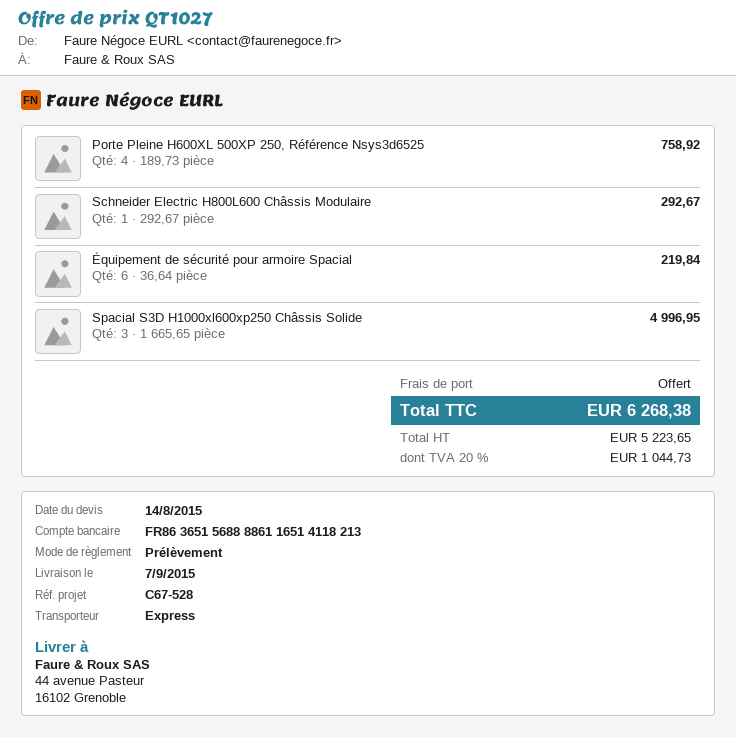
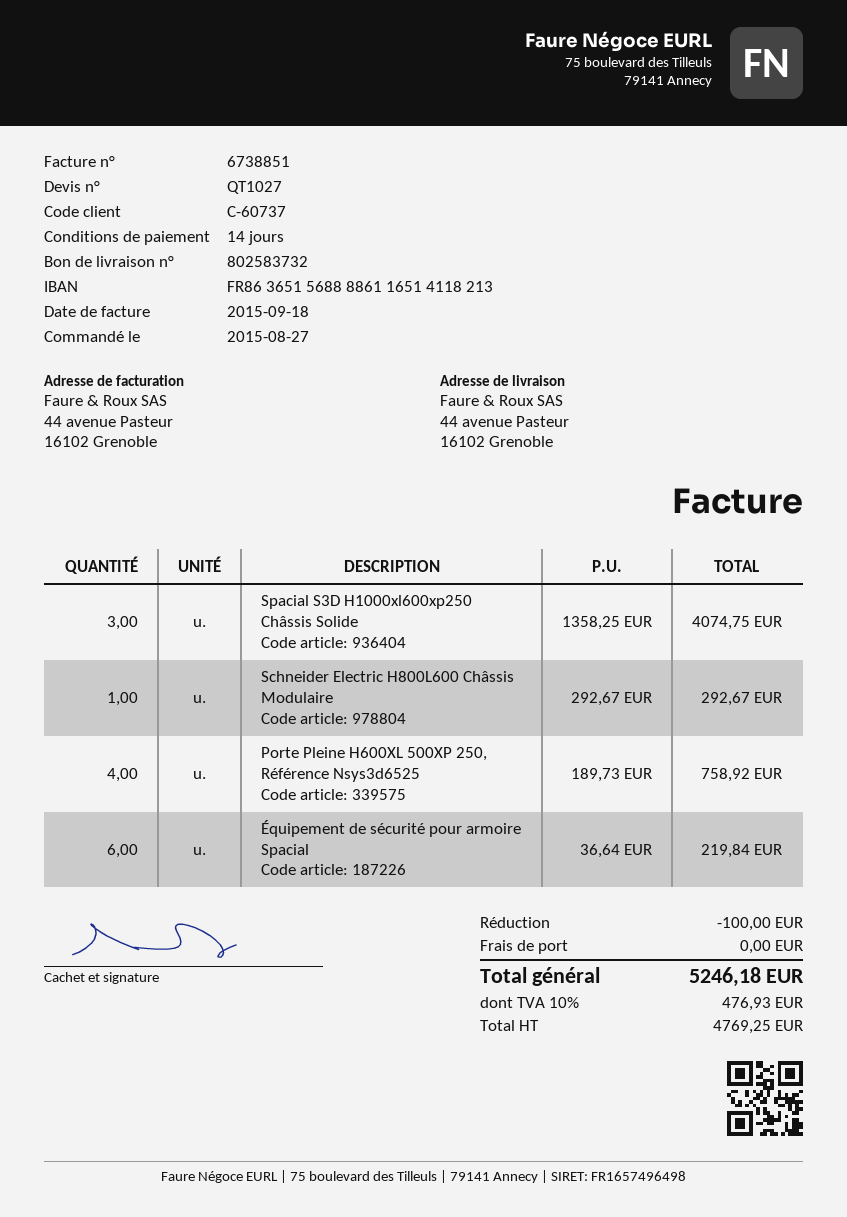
Spacial S3D H1000xl600xp250 Châssis Solide: 3 x 1665.65 = 4996.95 -> 3 x 1358.25 = 4074.75
discount: none -> 100.00
net: 5223.65 -> 4769.25
tax: 20% = 1044.73 -> 10% = 476.93
total: 6268.38 -> 5246.18

